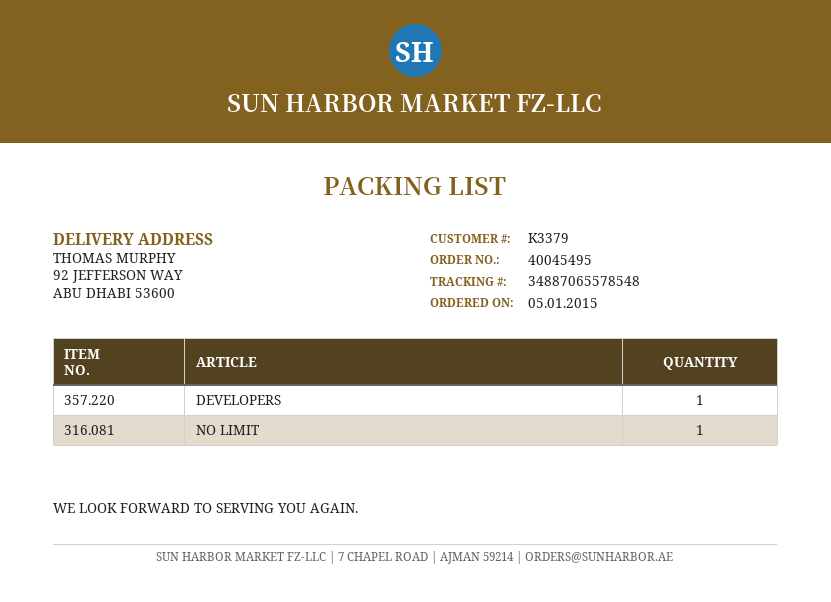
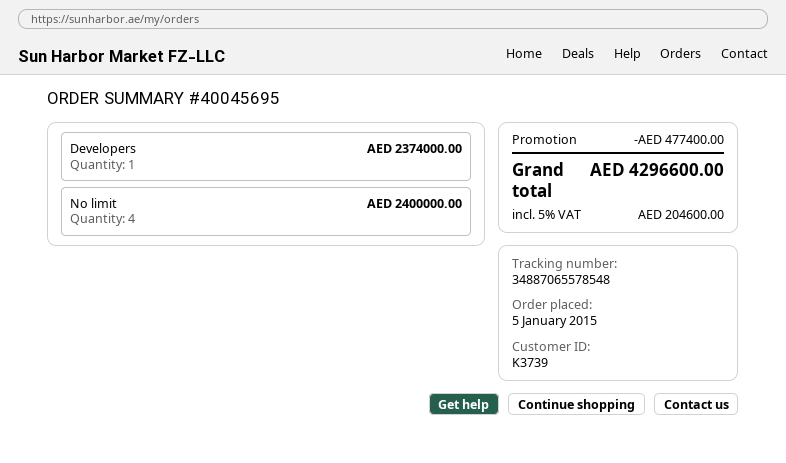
order number: 40045495 -> 40045695
customer number: K3379 -> K3739
NO LIMIT: 1 -> 4

